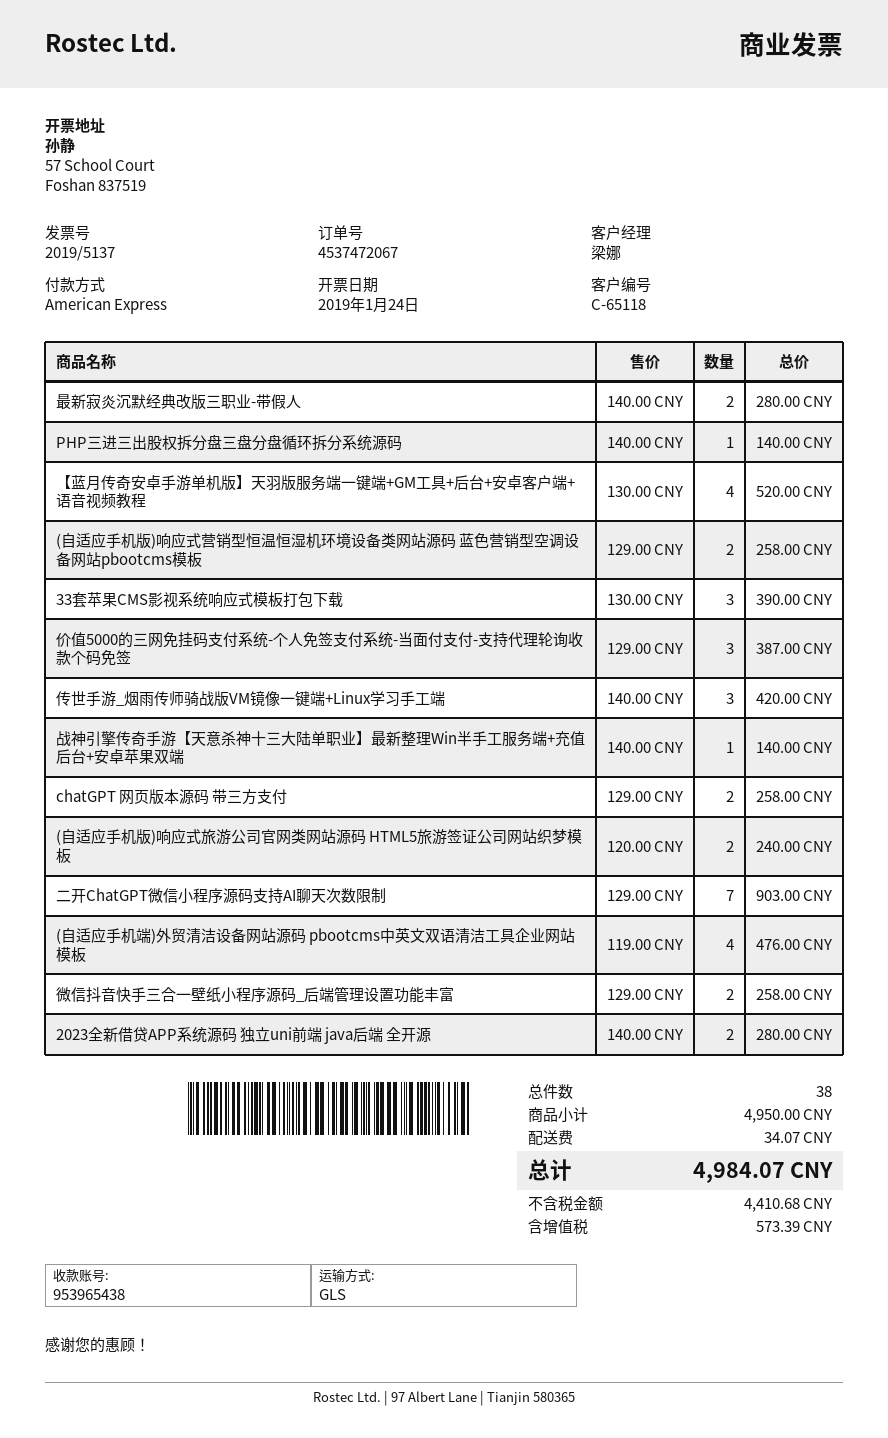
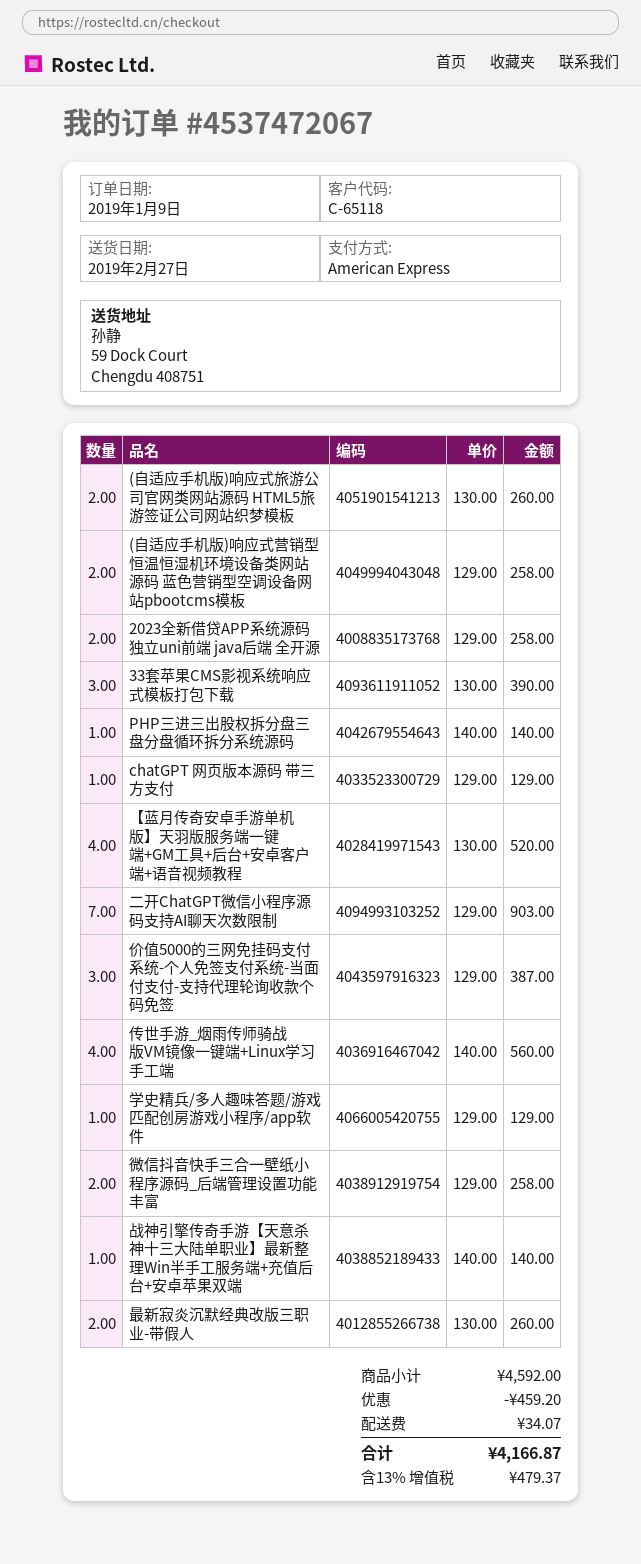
最新寂炎沉默经典改版三职业-带假人: 2 x 140.00 = 280.00 -> 2 x 130.00 = 260.00
传世手游_烟雨传师骑战版VM镜像一键端+Linux学习手工端: 3 x 140.00 = 420.00 -> 4 x 140.00 = 560.00
chatGPT 网页版本源码 带三方支付: 2 x 129.00 = 258.00 -> 1 x 129.00 = 129.00
(自适应手机版)响应式旅游公司官网类网站源码 HTML5旅游签证公司网站织梦模板: 2 x 120.00 = 240.00 -> 2 x 130.00 = 260.00
(自适应手机端)外贸清洁设备网站源码 pbootcms中英文双语清洁工具企业网站模板: 4 x 119.00 = 476.00 -> none
2023全新借贷APP系统源码 独立uni前端 java后端 全开源: 2 x 140.00 = 280.00 -> 2 x 129.00 = 258.00
学史精兵/多人趣味答题/游戏匹配创房游戏小程序/app软件: none -> 1 x 129.00 = 129.00
subtotal: 4950.00 -> 4592.00
discount: none -> 459.20
tax: 573.39 -> 479.37
total: 4984.07 -> 4166.87

